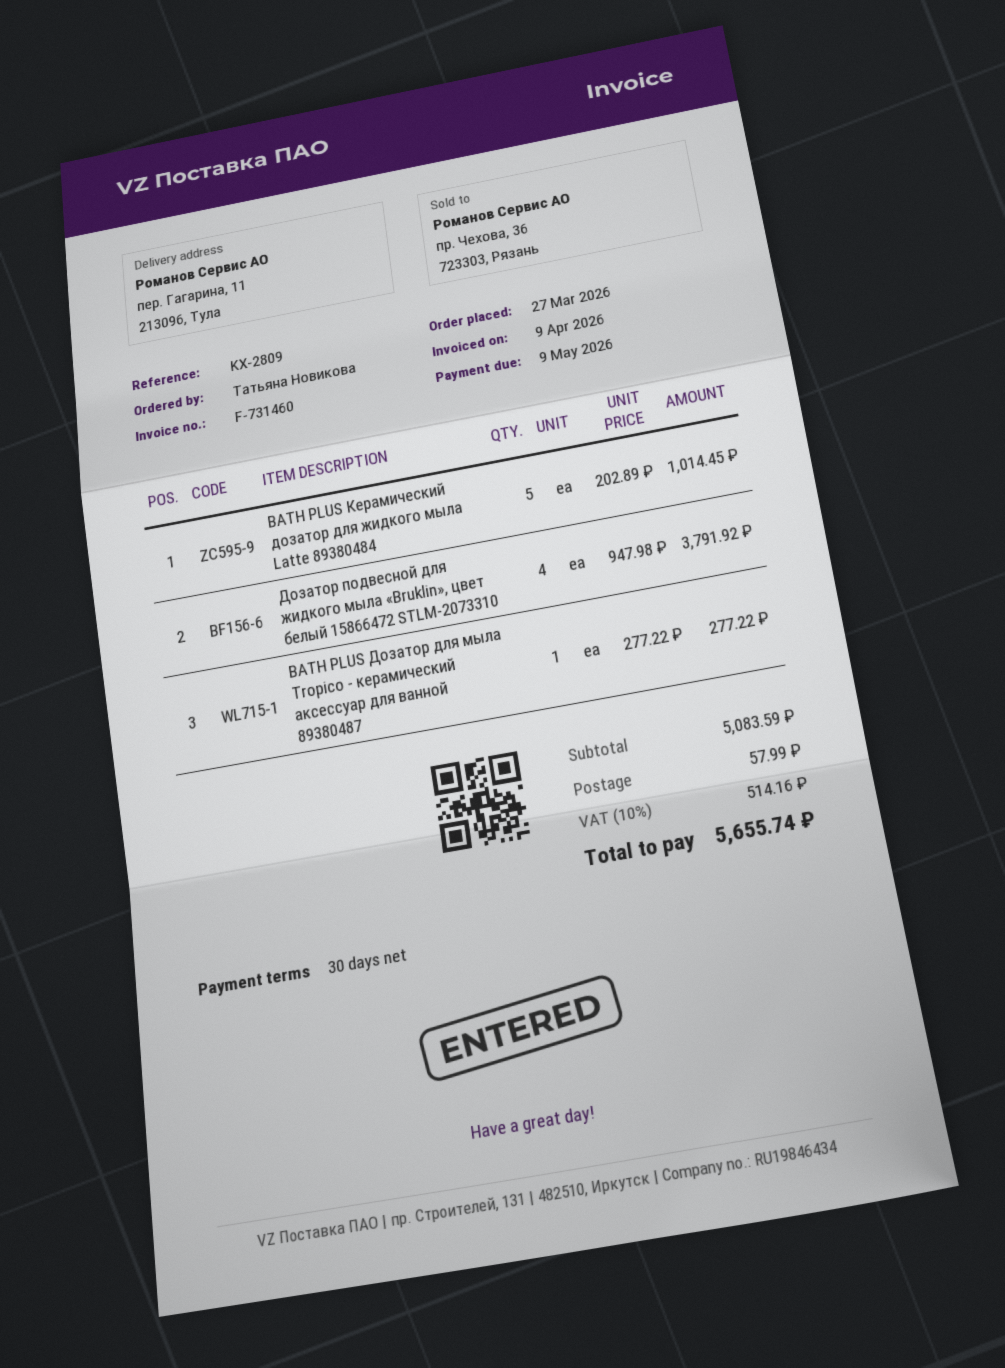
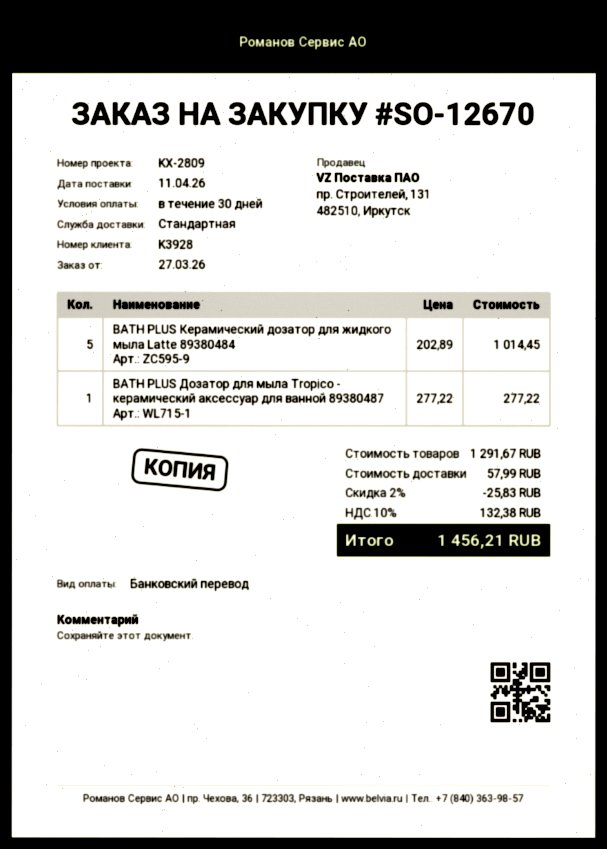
Дозатор подвесной для жидкого мыла «Bruklin», цвет белый 15866472 STLM-2073310: 4 x 947.98 = 3791.92 -> none
subtotal: 5083.59 -> 1291.67
discount: none -> 2% = 25.83
tax: 10% = 514.16 -> 10% = 132.38
total: 5655.74 -> 1456.21

